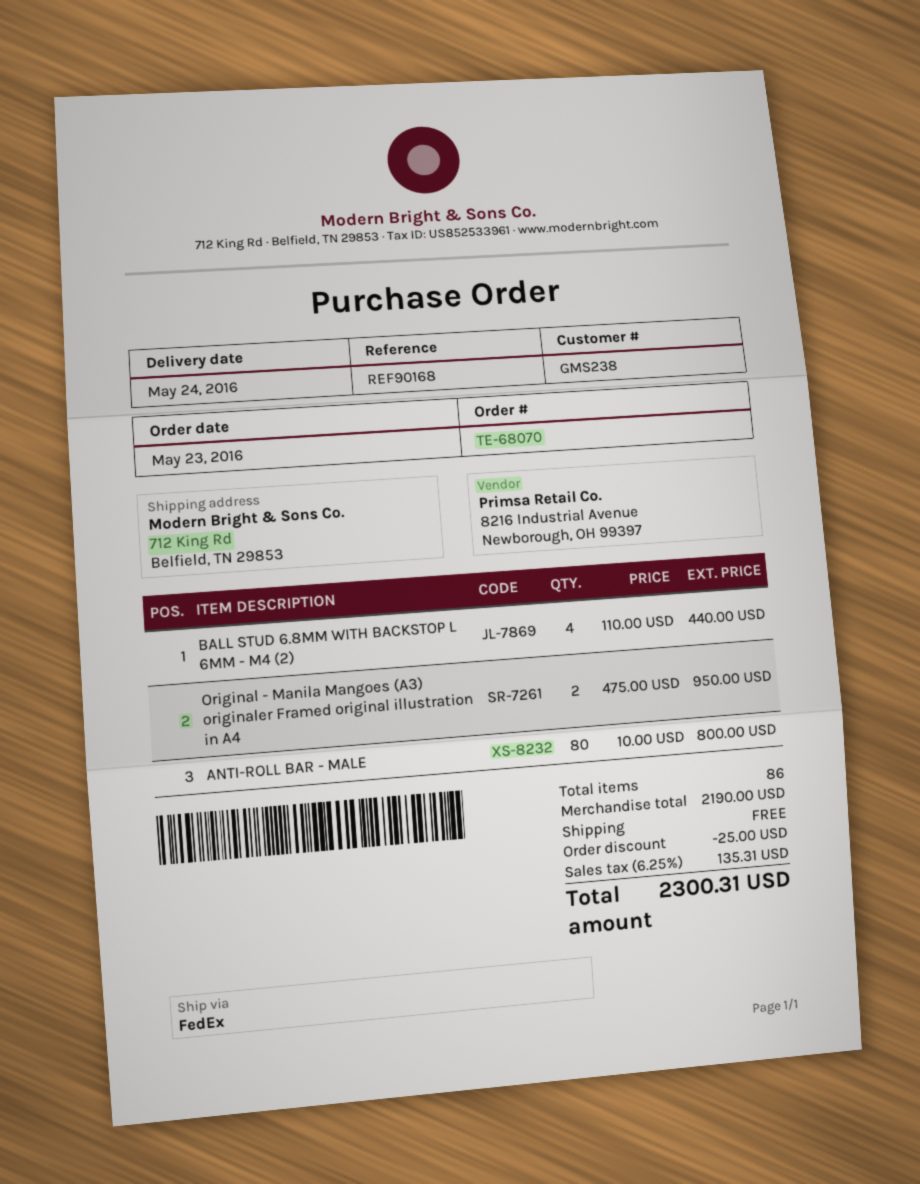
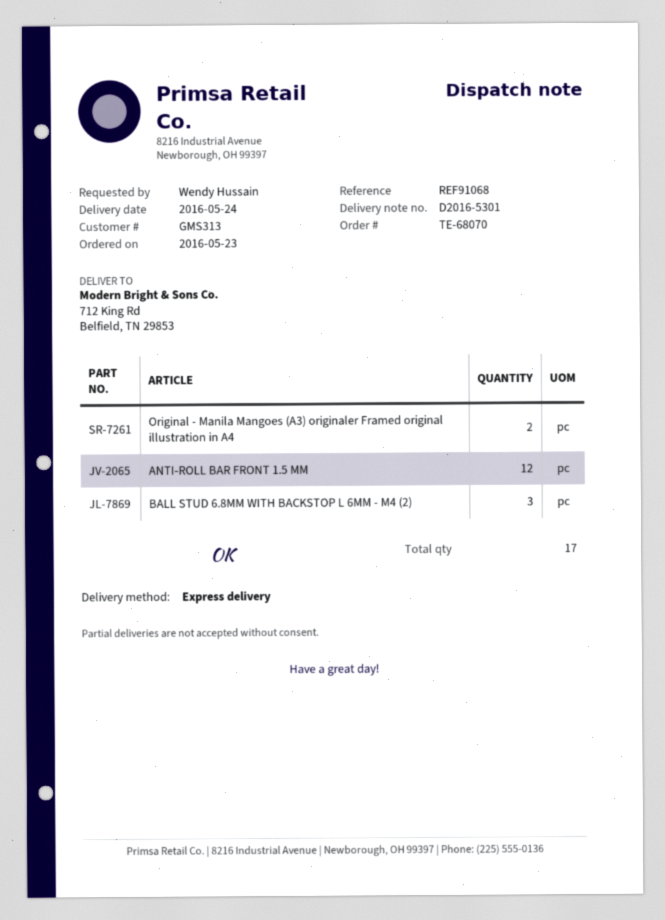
customer number: GMS238 -> GMS313
reference: REF90168 -> REF91068
shipping method: FedEx -> express
BALL STUD 6.8MM WITH BACKSTOP L 6MM - M4 (2): 4 -> 3
ANTI-ROLL BAR - MALE: 80 -> none
ANTI-ROLL BAR FRONT 1.5 MM: none -> 12
total quantity: 86 -> 17

